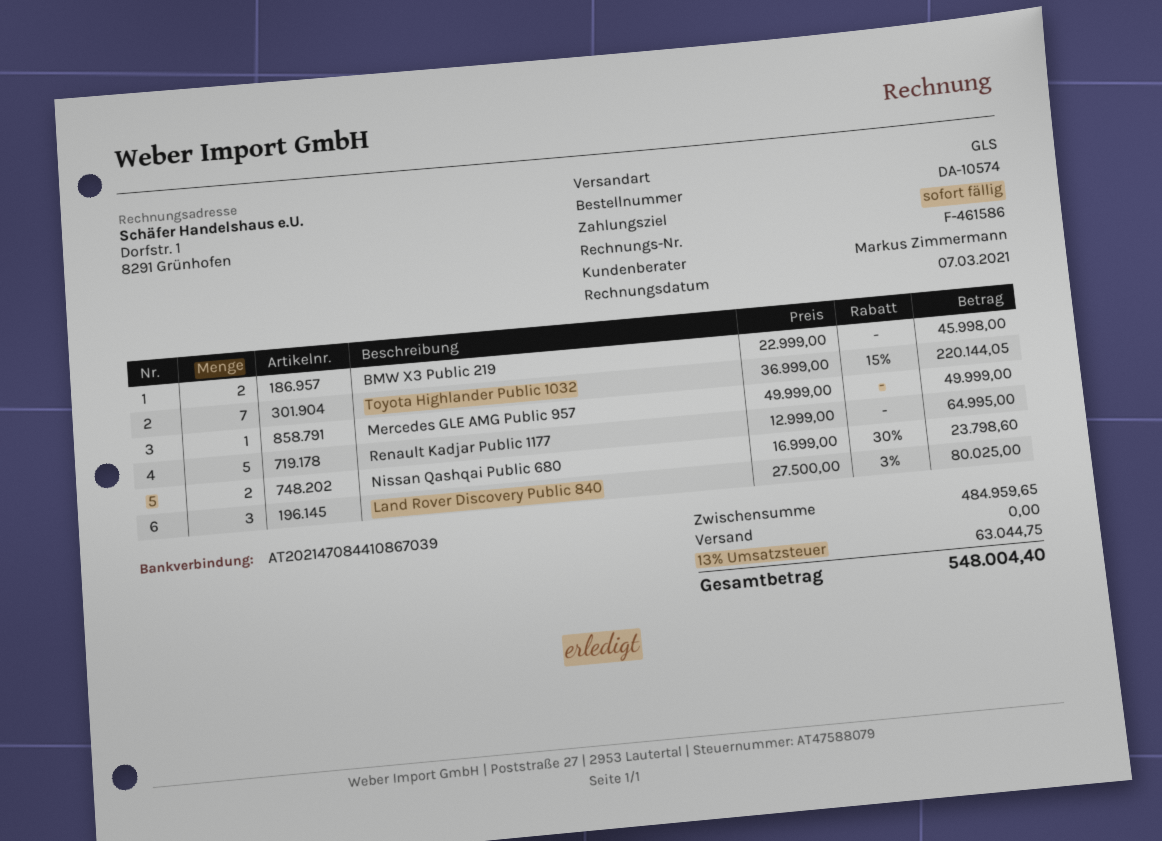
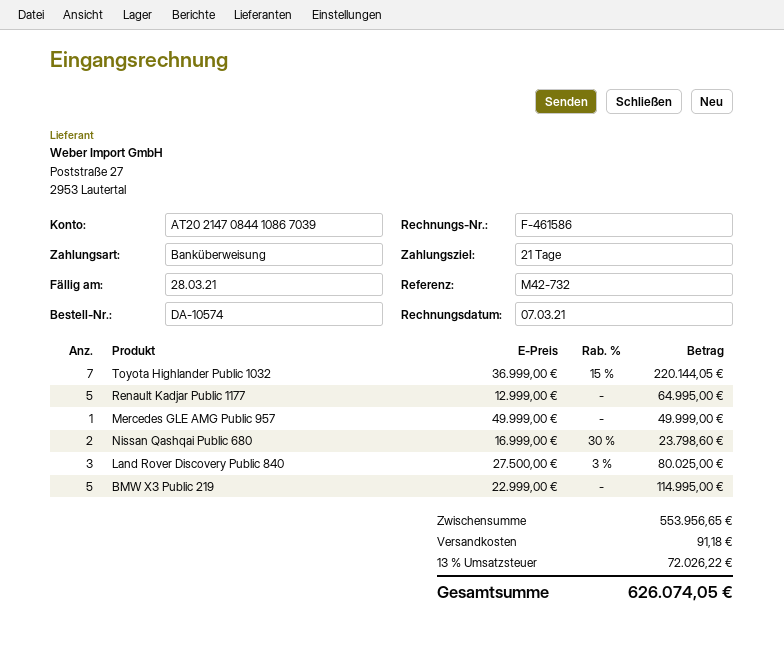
payment terms: on receipt -> 21 days
BMW X3 Public 219: 2 x 22999.00 = 45998.00 -> 5 x 22999.00 = 114995.00
subtotal: 484959.65 -> 553956.65
shipping: 0.00 -> 91.18
tax: 13% = 63044.75 -> 13% = 72026.22
total: 548004.40 -> 626074.05

